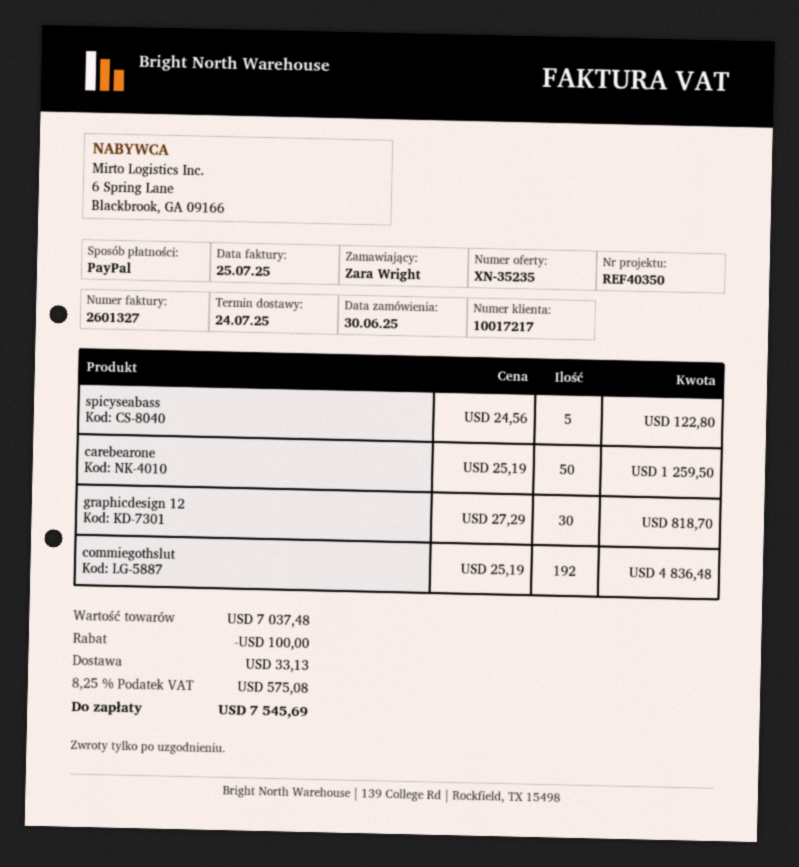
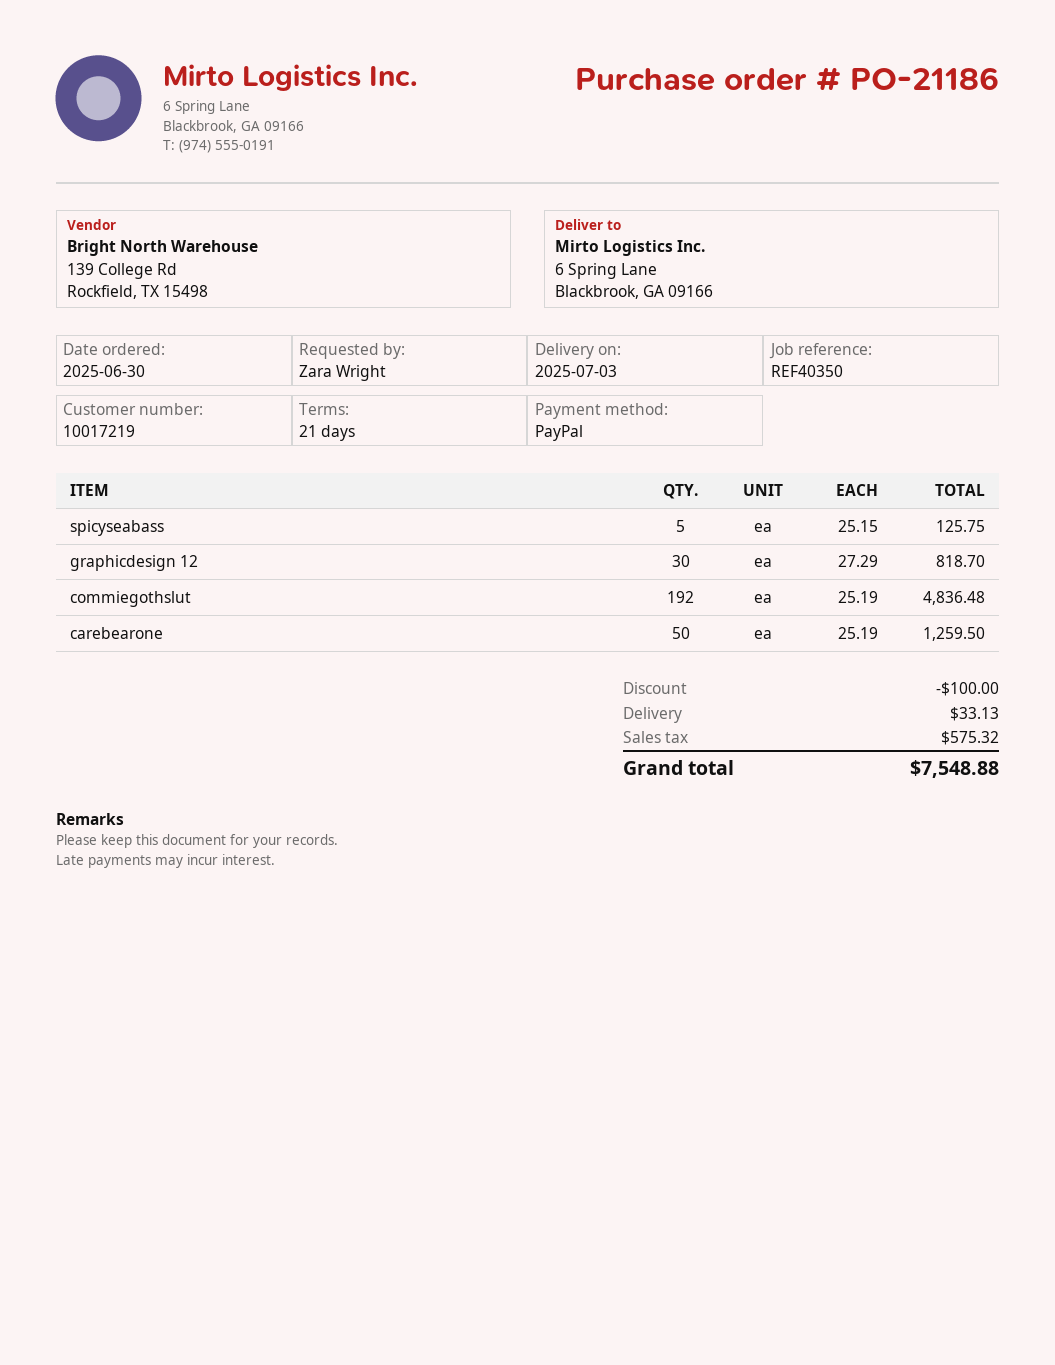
delivery date: 2025-07-24 -> 2025-07-03
customer number: 10017217 -> 10017219
spicyseabass: 5 x 24.56 = 122.80 -> 5 x 25.15 = 125.75
tax: 575.08 -> 575.32
total: 7545.69 -> 7548.88

